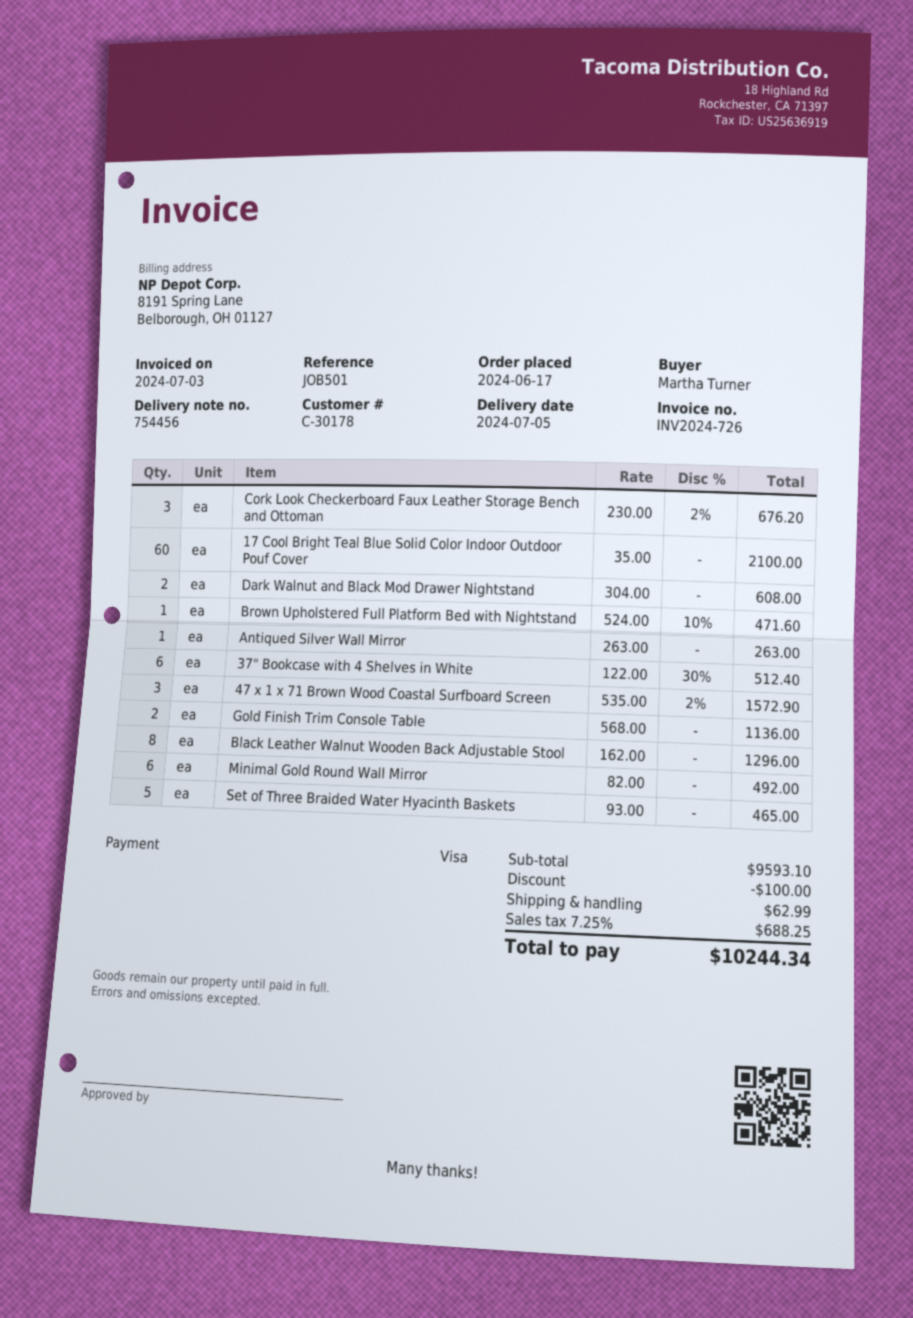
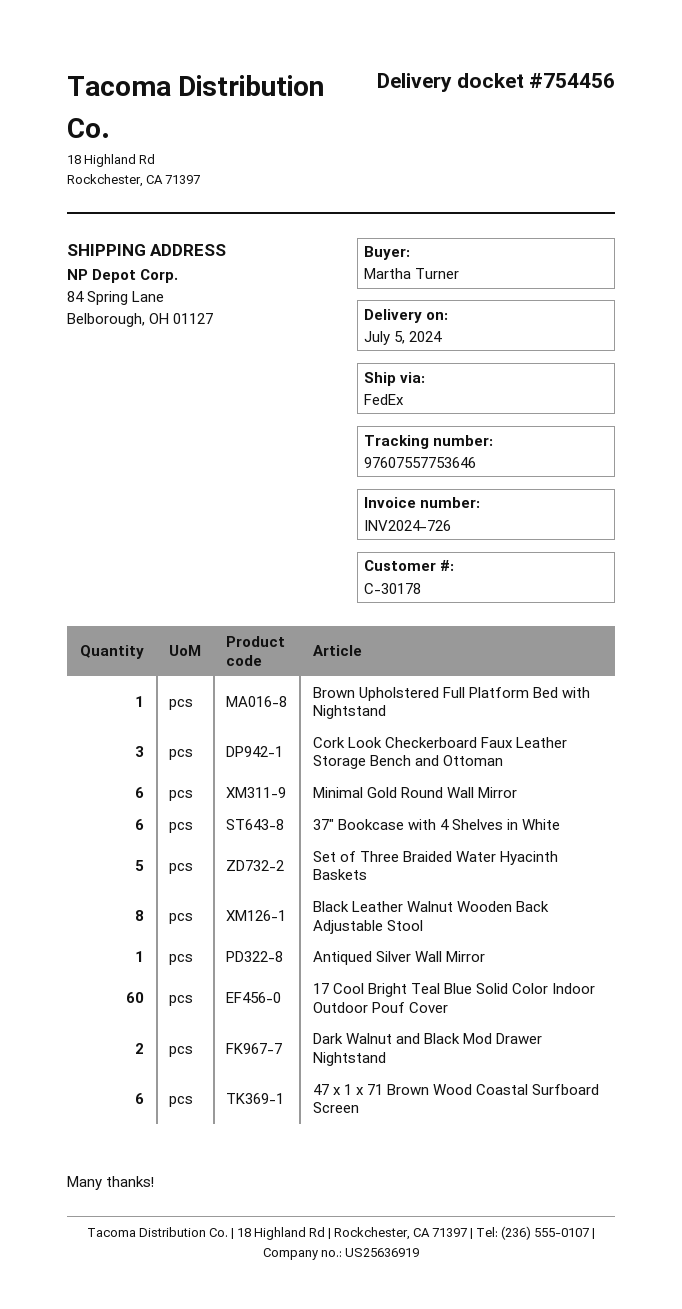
47 x 1 x 71 Brown Wood Coastal Surfboard Screen: 3 -> 6
Gold Finish Trim Console Table: 2 -> none

